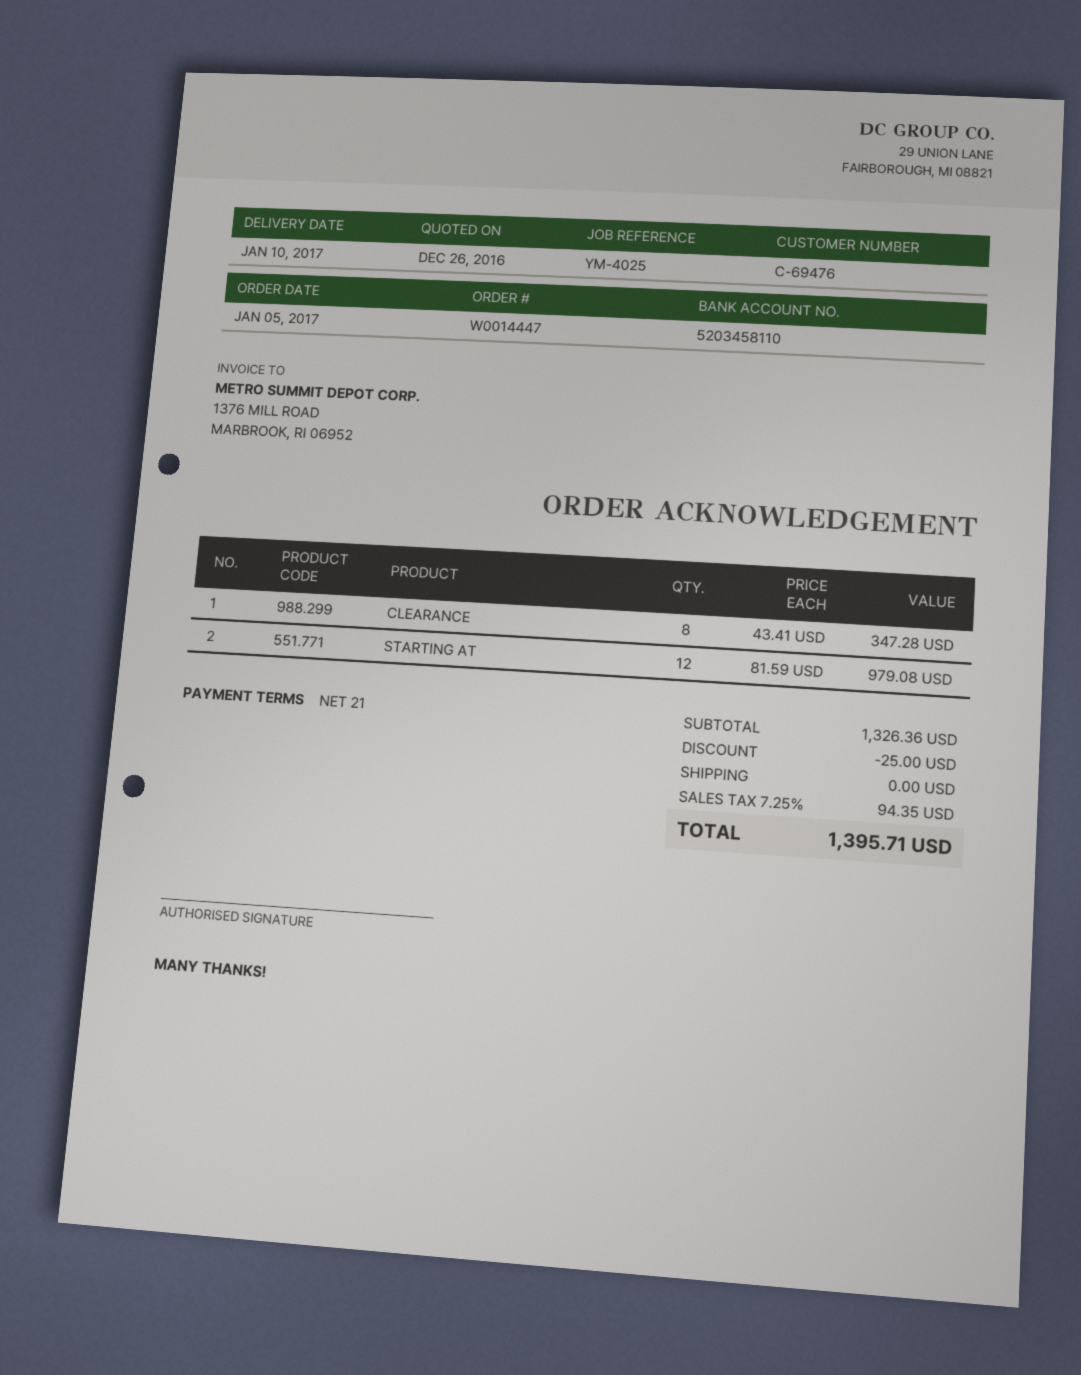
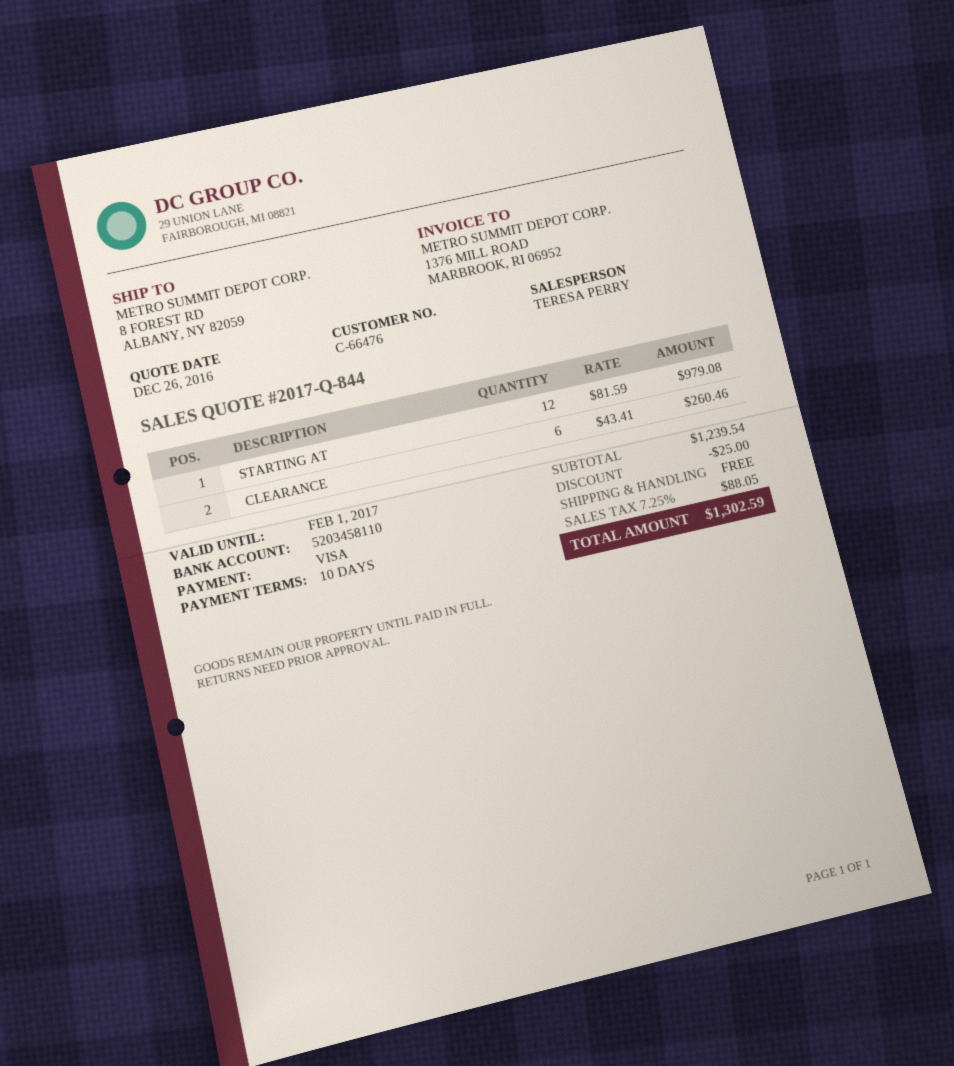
payment terms: 21 days -> 10 days
customer number: C-69476 -> C-66476
CLEARANCE: 8 x 43.41 = 347.28 -> 6 x 43.41 = 260.46
subtotal: 1326.36 -> 1239.54
tax: 7.25% = 94.35 -> 7.25% = 88.05
total: 1395.71 -> 1302.59

